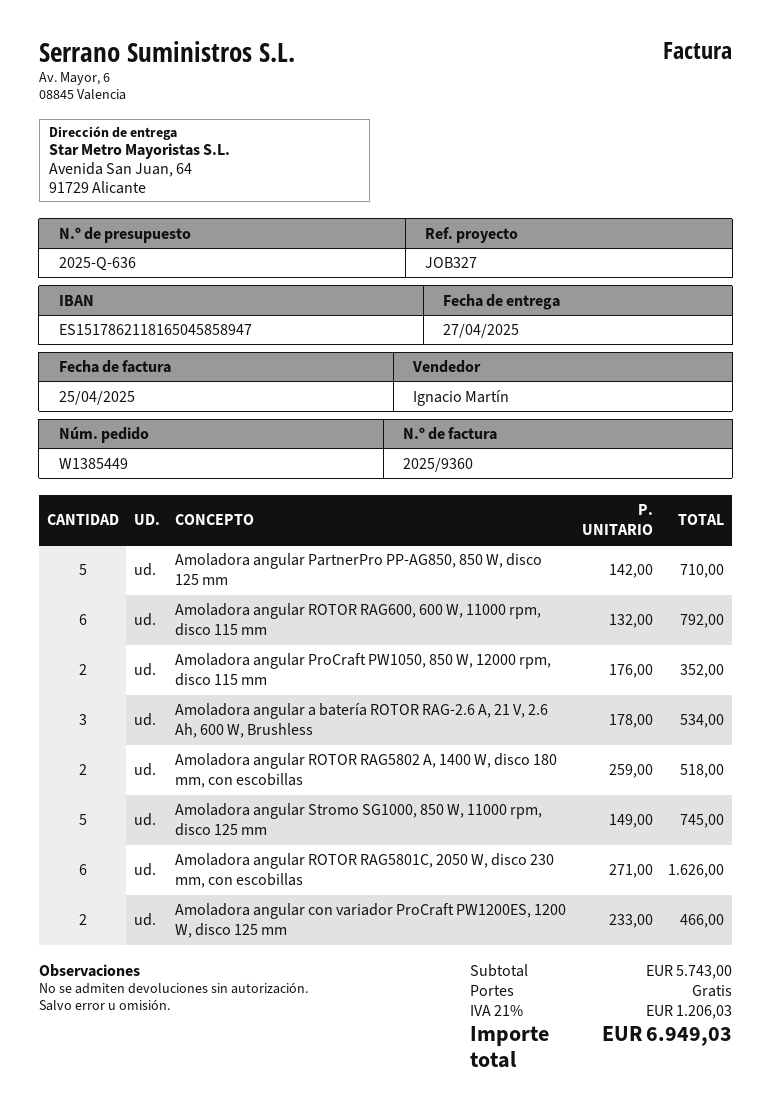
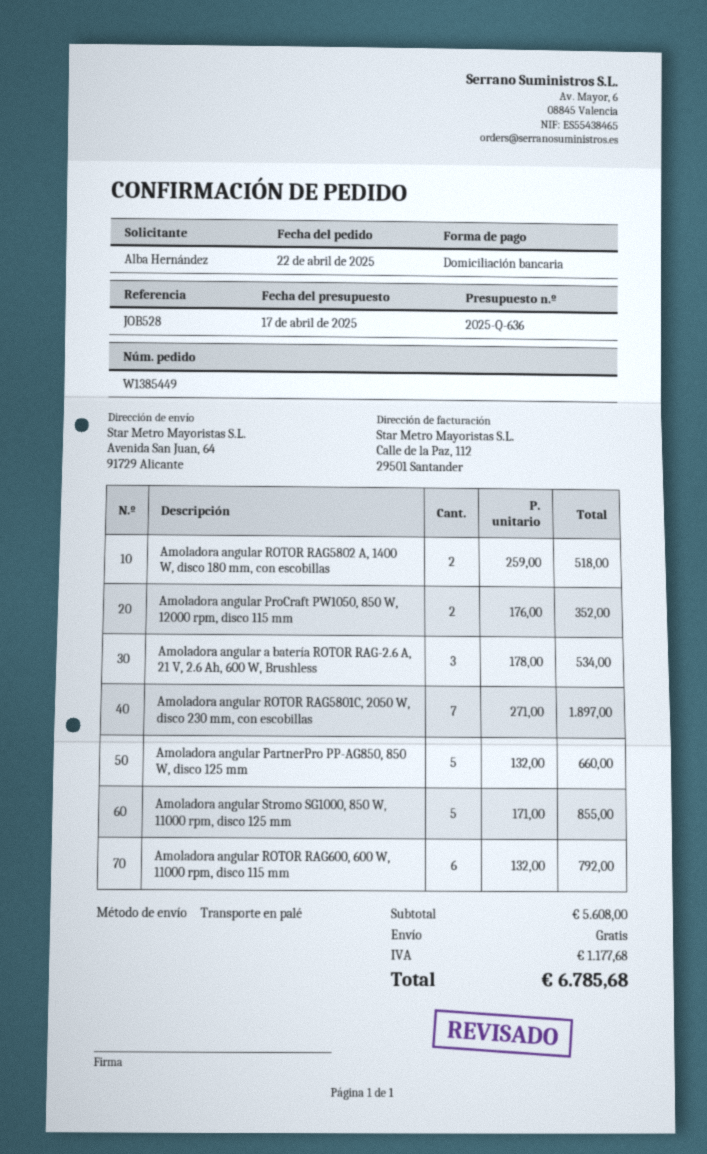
reference: JOB327 -> JOB528
Amoladora angular PartnerPro PP-AG850, 850 W, disco 125 mm: 5 x 142.00 = 710.00 -> 5 x 132.00 = 660.00
Amoladora angular Stromo SG1000, 850 W, 11000 rpm, disco 125 mm: 5 x 149.00 = 745.00 -> 5 x 171.00 = 855.00
Amoladora angular ROTOR RAG5801C, 2050 W, disco 230 mm, con escobillas: 6 x 271.00 = 1626.00 -> 7 x 271.00 = 1897.00
Amoladora angular con variador ProCraft PW1200ES, 1200 W, disco 125 mm: 2 x 233.00 = 466.00 -> none
subtotal: 5743.00 -> 5608.00
tax: 1206.03 -> 1177.68
total: 6949.03 -> 6785.68

